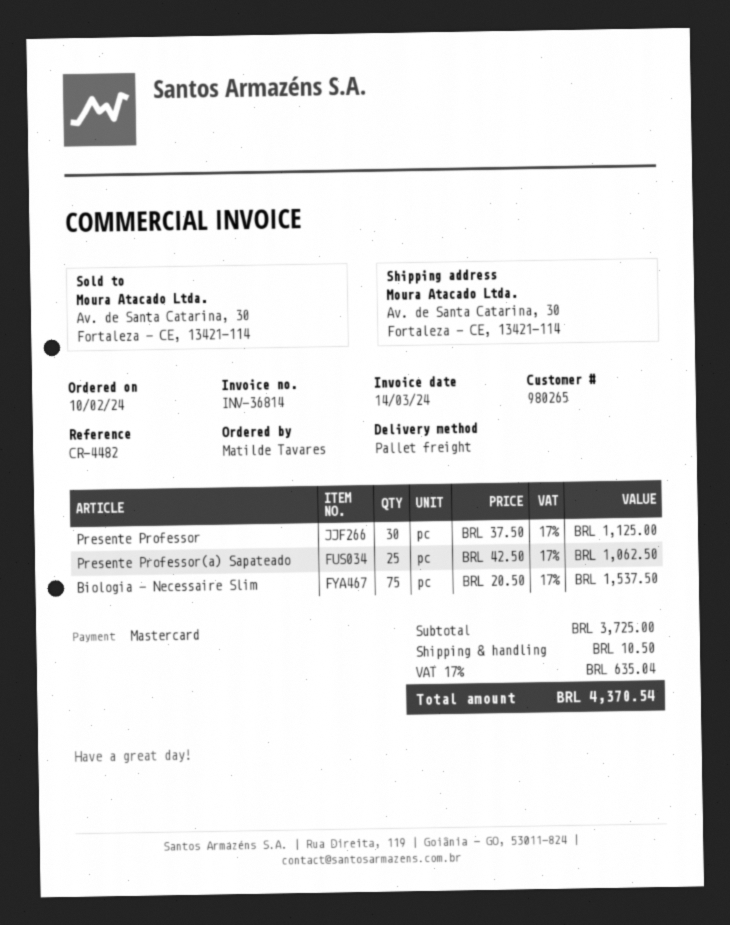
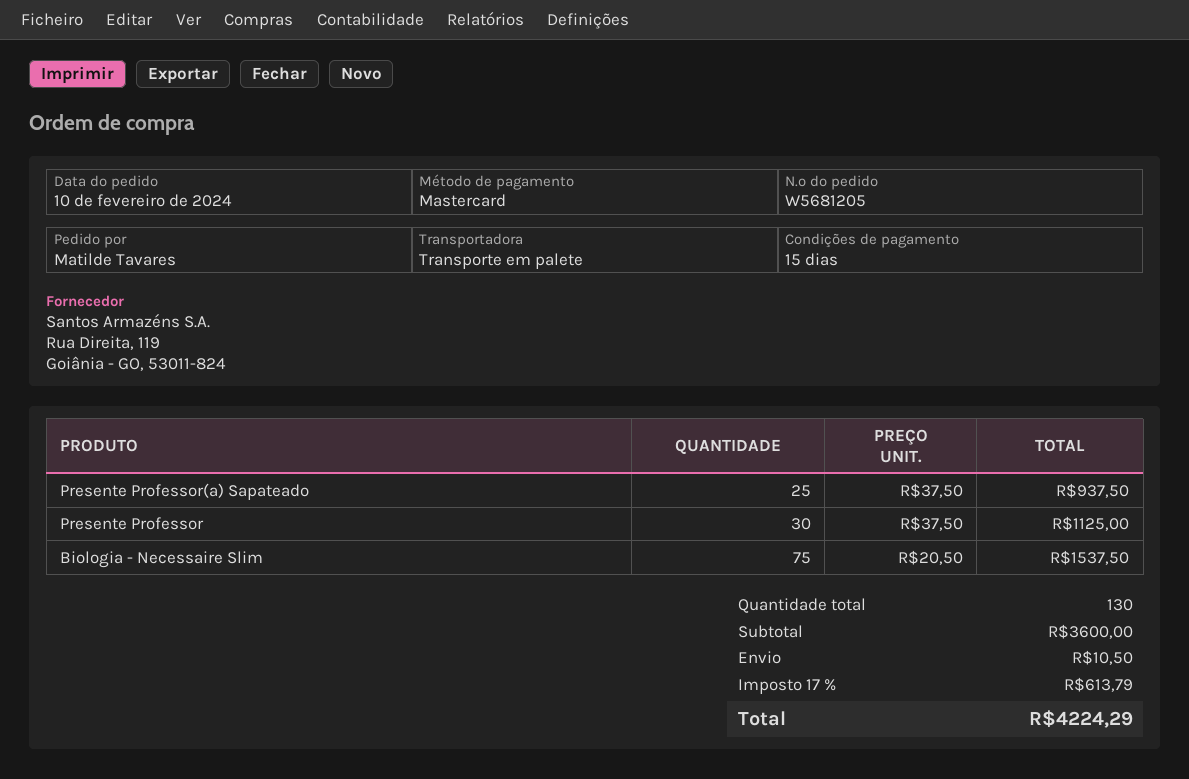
Presente Professor(a) Sapateado: 25 x 42.50 = 1062.50 -> 25 x 37.50 = 937.50
subtotal: 3725.00 -> 3600.00
tax: 17% = 635.04 -> 17% = 613.79
total: 4370.54 -> 4224.29

